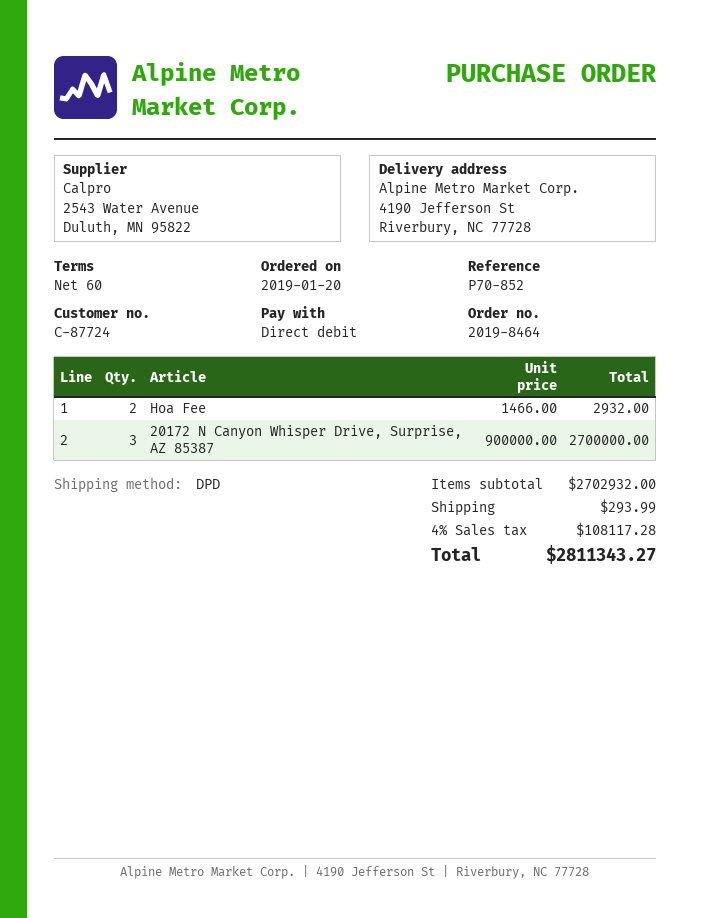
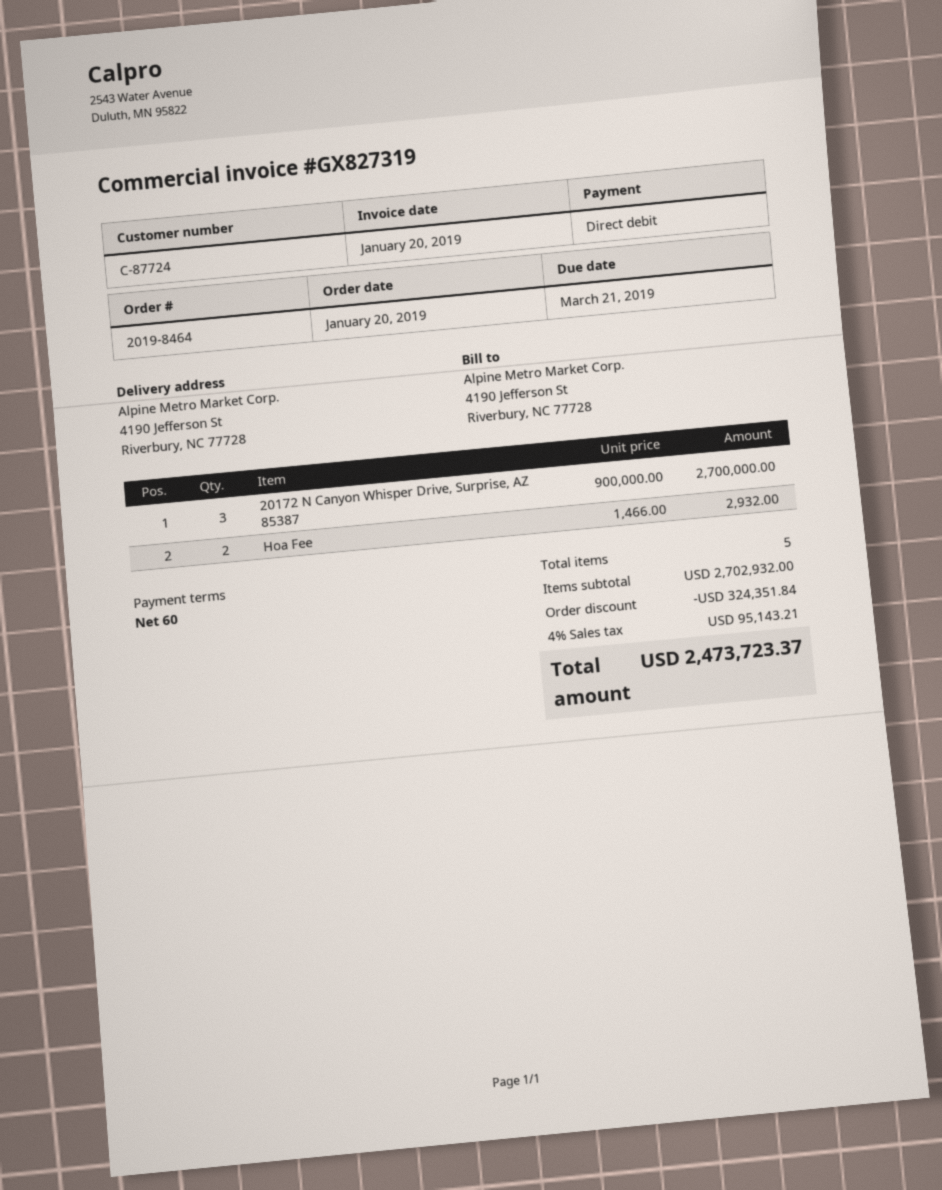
discount: none -> 324351.84
shipping: 293.99 -> none
tax: 4% = 108117.28 -> 4% = 95143.21
total: 2811343.27 -> 2473723.37

